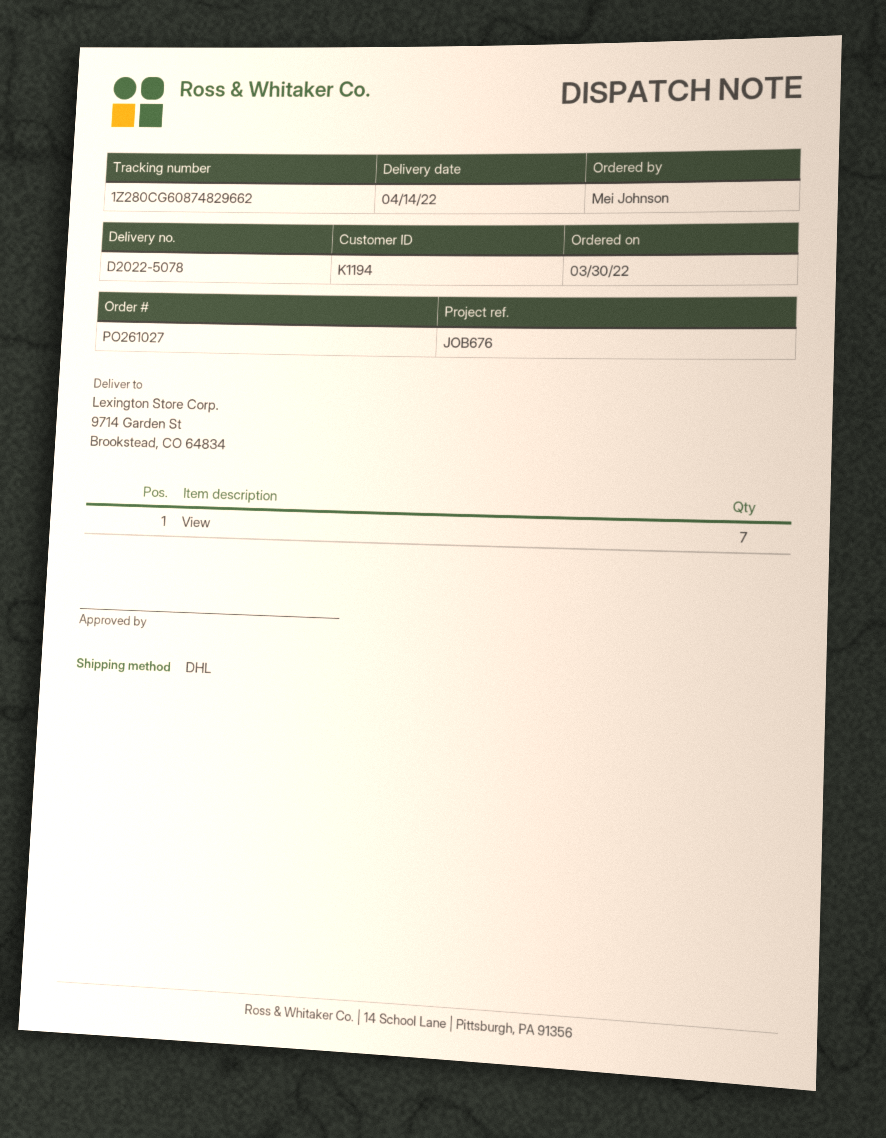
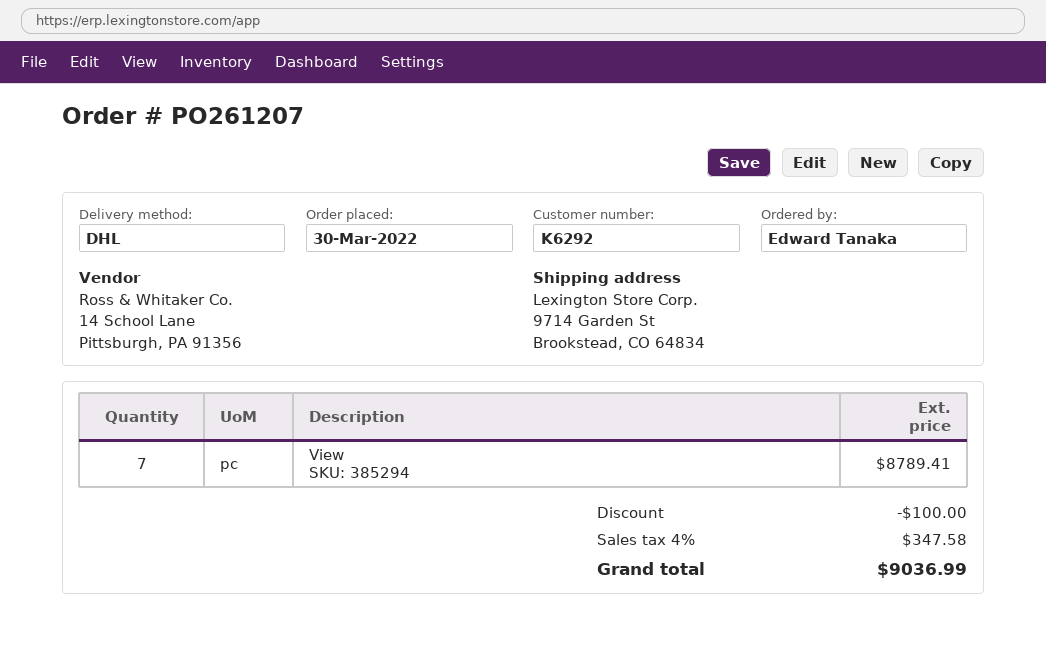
order number: PO261027 -> PO261207
customer number: K1194 -> K6292
ordered by: Mei Johnson -> Edward Tanaka

